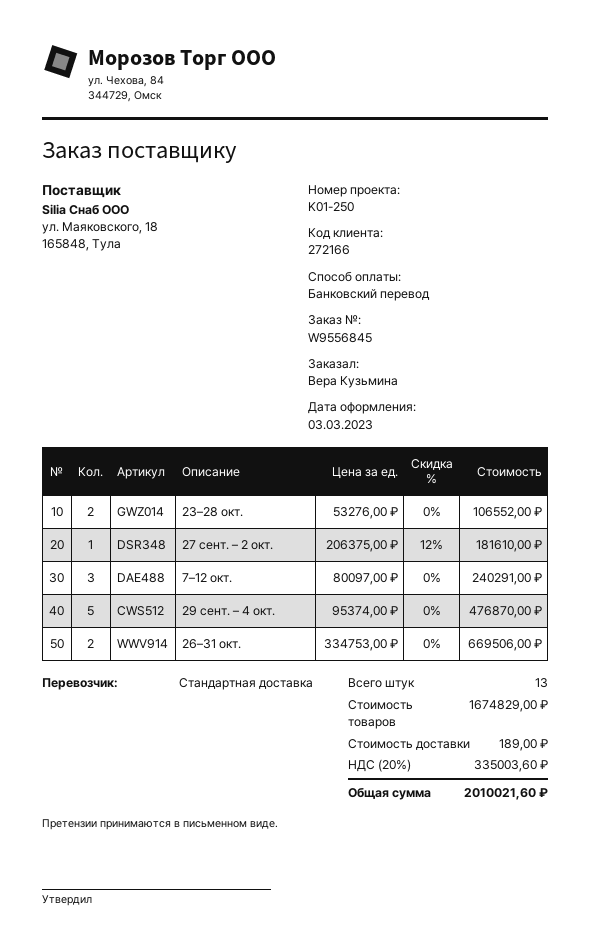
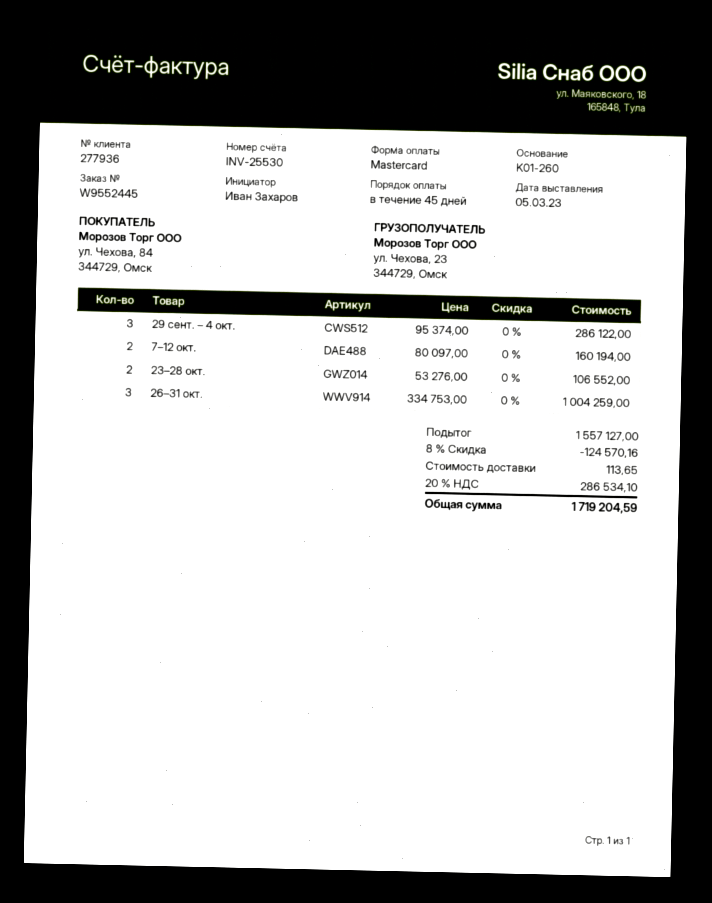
order number: W9556845 -> W9552445
customer number: 272166 -> 277936
reference: K01-250 -> K01-260
ordered by: Вера Кузьмина -> Иван Захаров
payment method: bank transfer -> Mastercard
27 сент. – 2 окт.: 1 x 206375.00 - 12% = 181610.00 -> none
7–12 окт.: 3 x 80097.00 = 240291.00 -> 2 x 80097.00 = 160194.00
29 сент. – 4 окт.: 5 x 95374.00 = 476870.00 -> 3 x 95374.00 = 286122.00
26–31 окт.: 2 x 334753.00 = 669506.00 -> 3 x 334753.00 = 1004259.00
subtotal: 1674829.00 -> 1557127.00
discount: none -> 8% = 124570.16
shipping: 189.00 -> 113.65
tax: 20% = 335003.60 -> 20% = 286534.10
total: 2010021.60 -> 1719204.59

